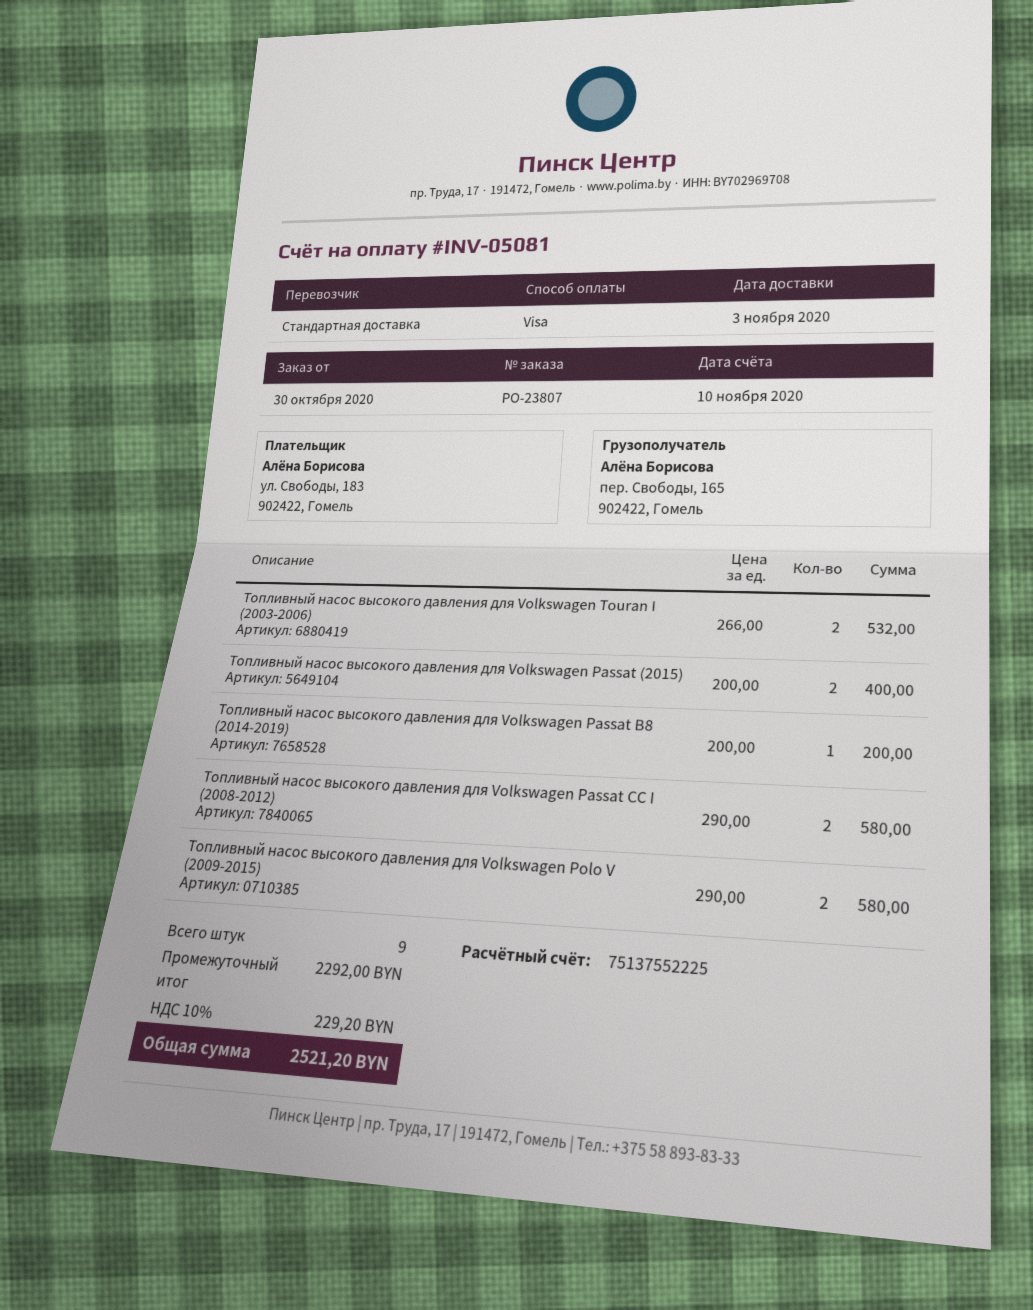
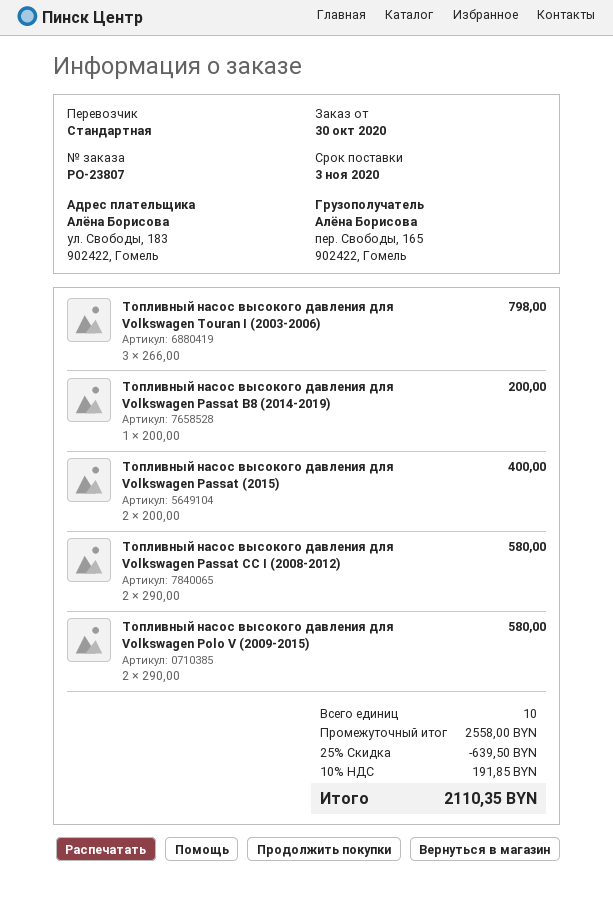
Топливный насос высокого давления для Volkswagen Touran I (2003-2006): 2 x 266.00 = 532.00 -> 3 x 266.00 = 798.00
total quantity: 9 -> 10
subtotal: 2292.00 -> 2558.00
discount: none -> 25% = 639.50
tax: 10% = 229.20 -> 10% = 191.85
total: 2521.20 -> 2110.35

